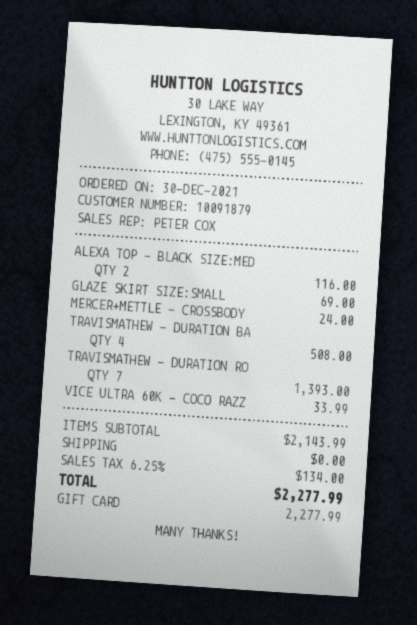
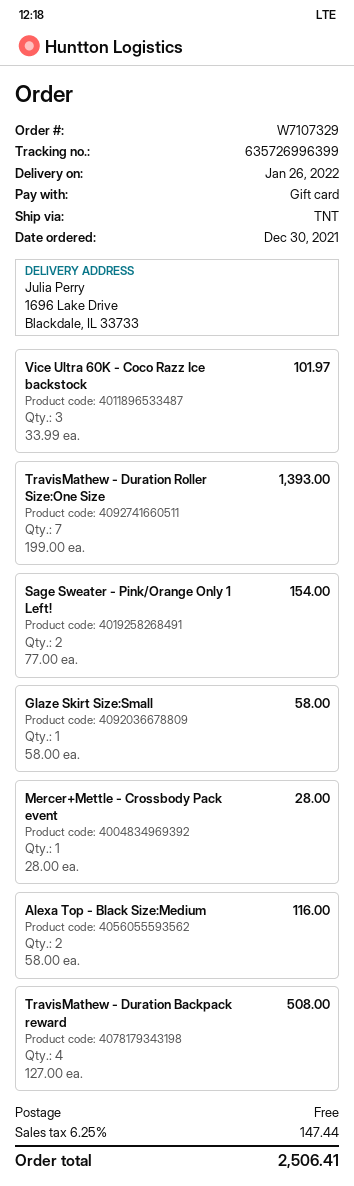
GLAZE SKIRT SIZE:SMALL: 1 for 69.00 -> 1 for 58.00
MERCER+METTLE - CROSSBODY: 1 for 24.00 -> 1 for 28.00
VICE ULTRA 60K - COCO RAZZ: 1 for 33.99 -> 3 for 101.97
Sage Sweater - Pink/Orange Only 1 Left!: none -> 2 for 154.00
tax: 6.25% = 134.00 -> 6.25% = 147.44
total: 2277.99 -> 2506.41

